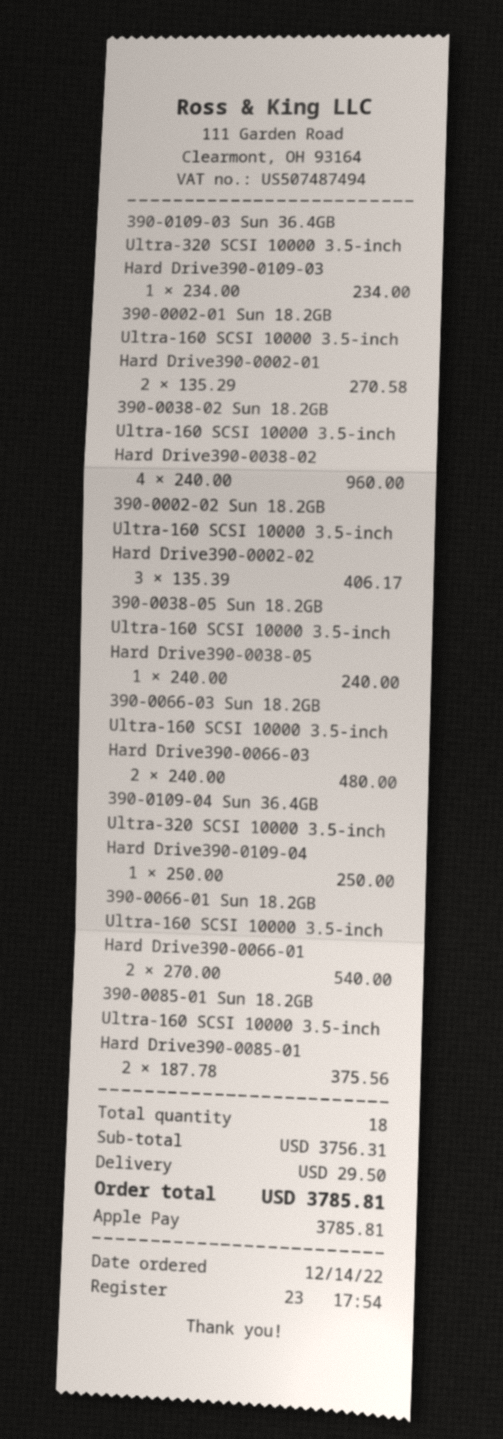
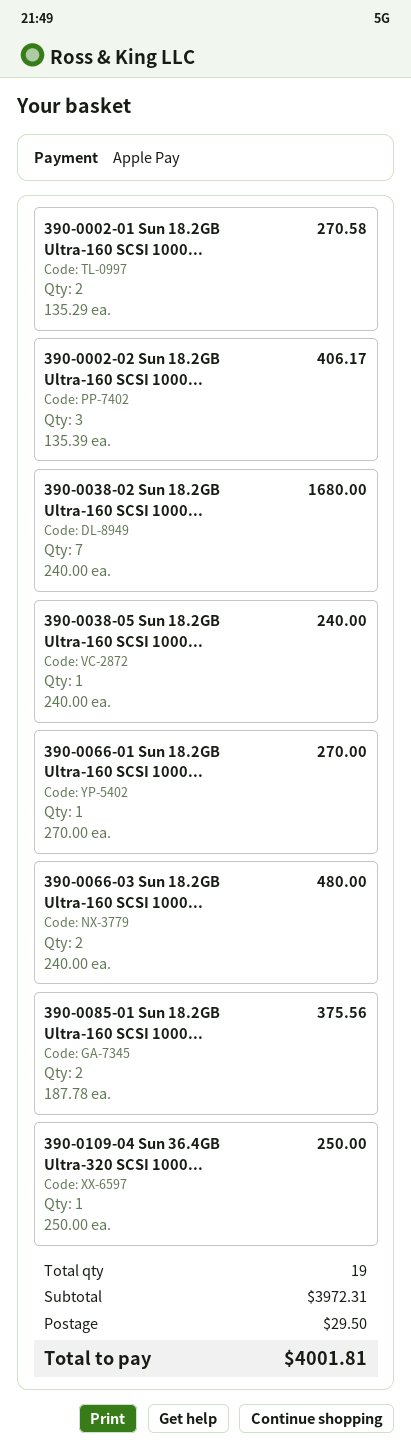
390-0109-03 Sun 36.4GB Ultra-320 SCSI 10000 3.5-inch Hard Drive390-0109-03: 1 x 234.00 = 234.00 -> none
390-0038-02 Sun 18.2GB Ultra-160 SCSI 10000 3.5-inch Hard Drive390-0038-02: 4 x 240.00 = 960.00 -> 7 x 240.00 = 1680.00
390-0066-01 Sun 18.2GB Ultra-160 SCSI 10000 3.5-inch Hard Drive390-0066-01: 2 x 270.00 = 540.00 -> 1 x 270.00 = 270.00
total quantity: 18 -> 19
subtotal: 3756.31 -> 3972.31
total: 3785.81 -> 4001.81

